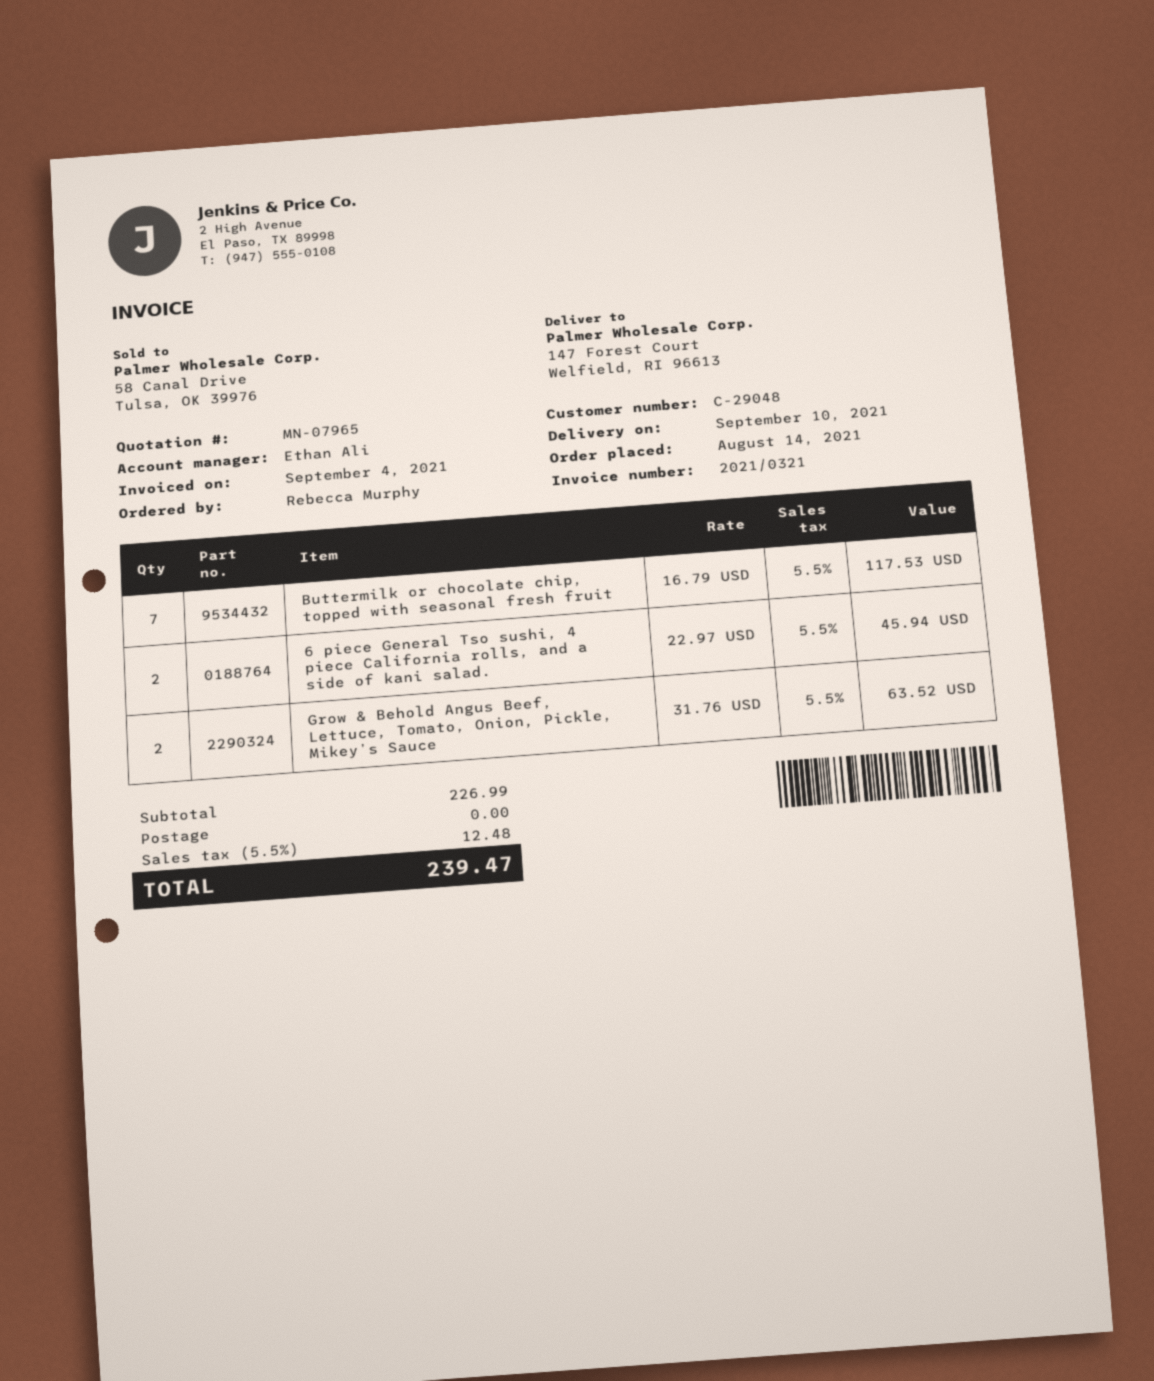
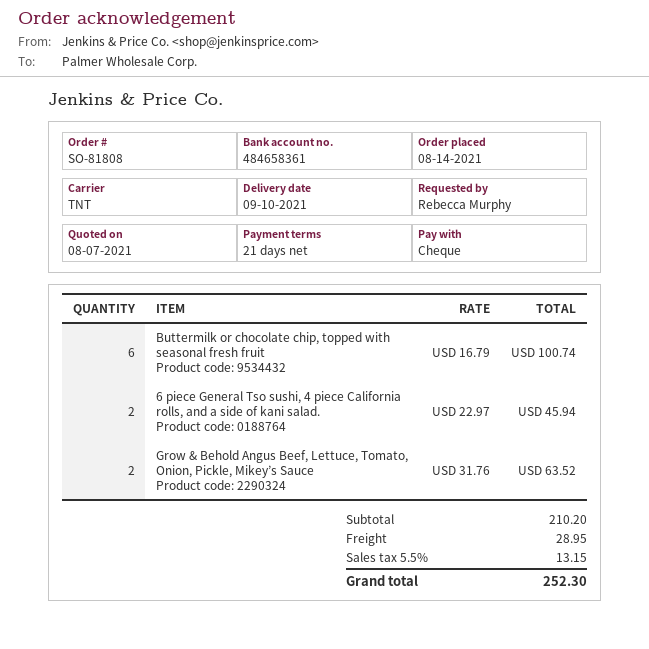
Buttermilk or chocolate chip, topped with seasonal fresh fruit: 7 x 16.79 = 117.53 -> 6 x 16.79 = 100.74
subtotal: 226.99 -> 210.20
shipping: 0.00 -> 28.95
tax: 5.5% = 12.48 -> 5.5% = 13.15
total: 239.47 -> 252.30

